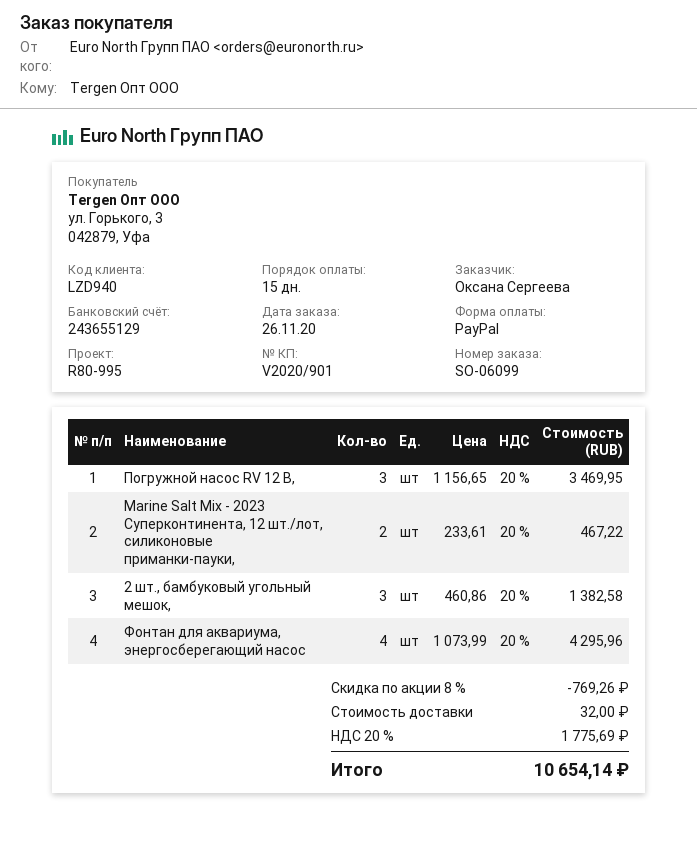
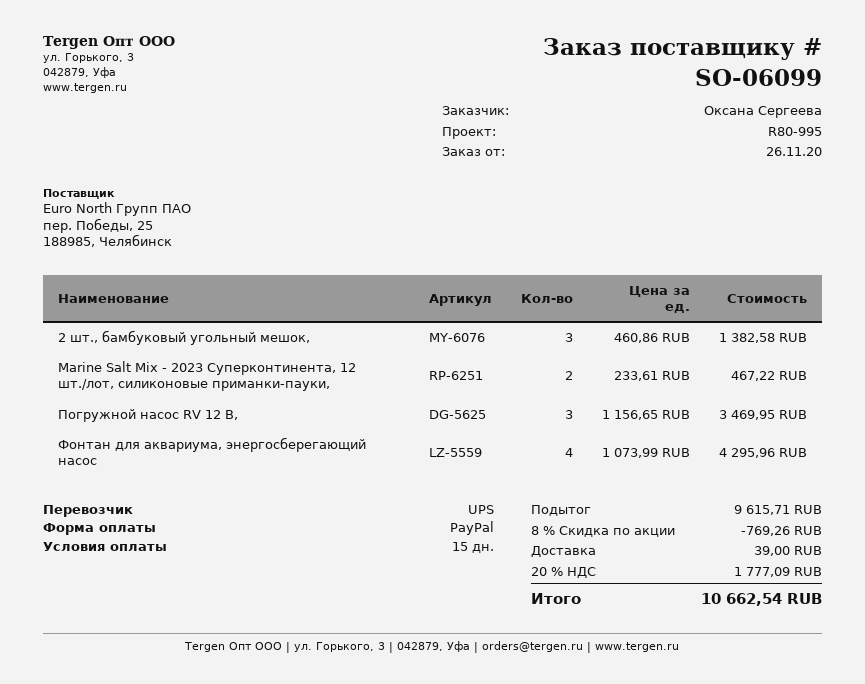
shipping: 32.00 -> 39.00
tax: 20% = 1775.69 -> 20% = 1777.09
total: 10654.14 -> 10662.54

